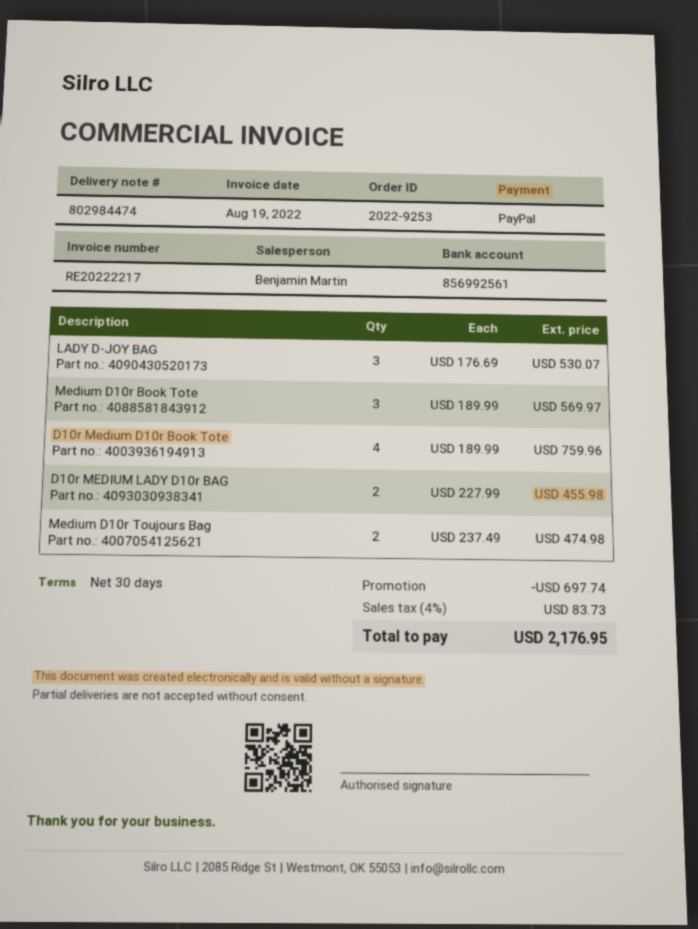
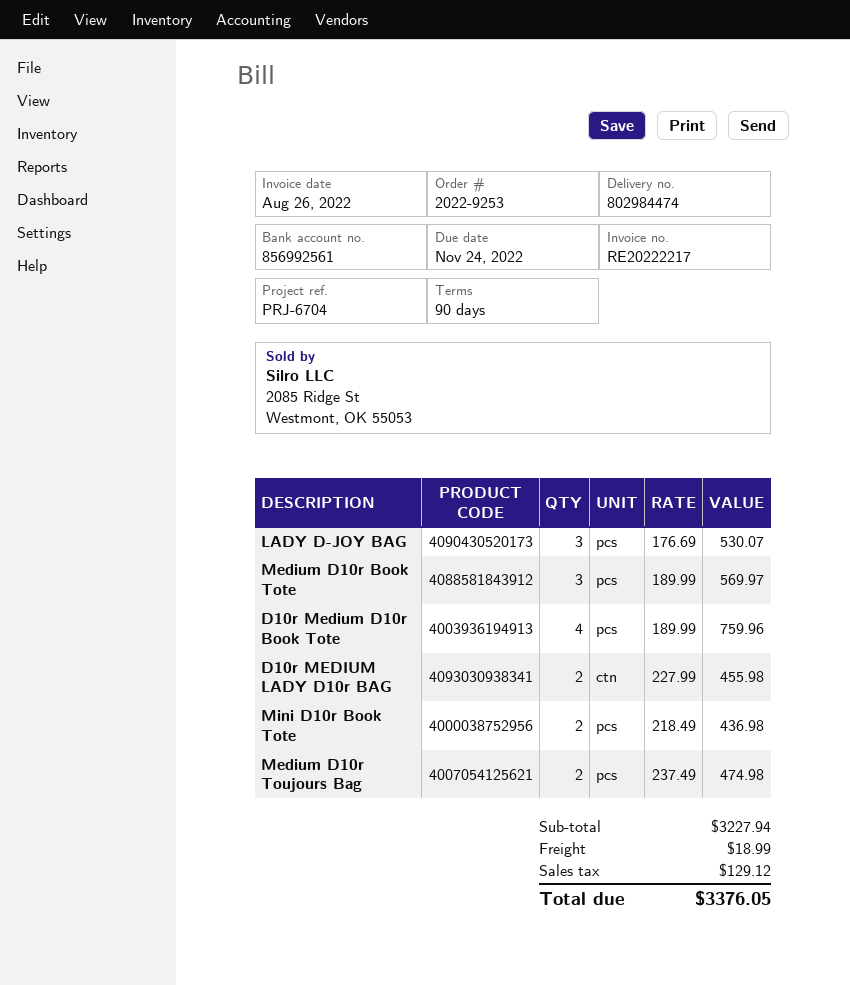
invoice date: 2022-08-19 -> 2022-08-26
payment terms: 30 days -> 90 days
Mini D10r Book Tote: none -> 2 x 218.49 = 436.98
discount: 697.74 -> none
shipping: none -> 18.99
tax: 83.73 -> 129.12
total: 2176.95 -> 3376.05

